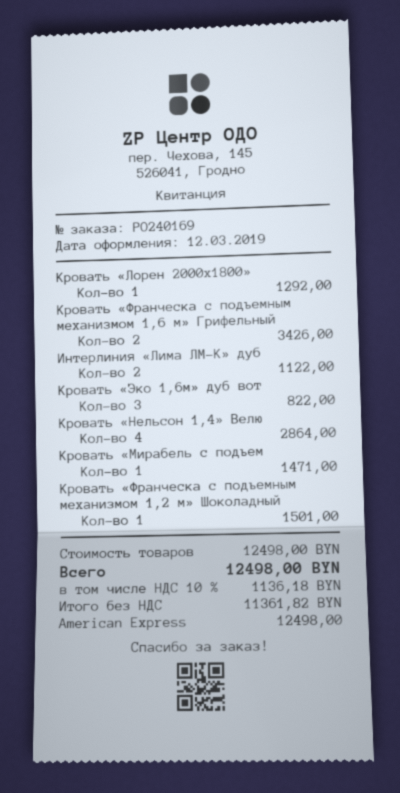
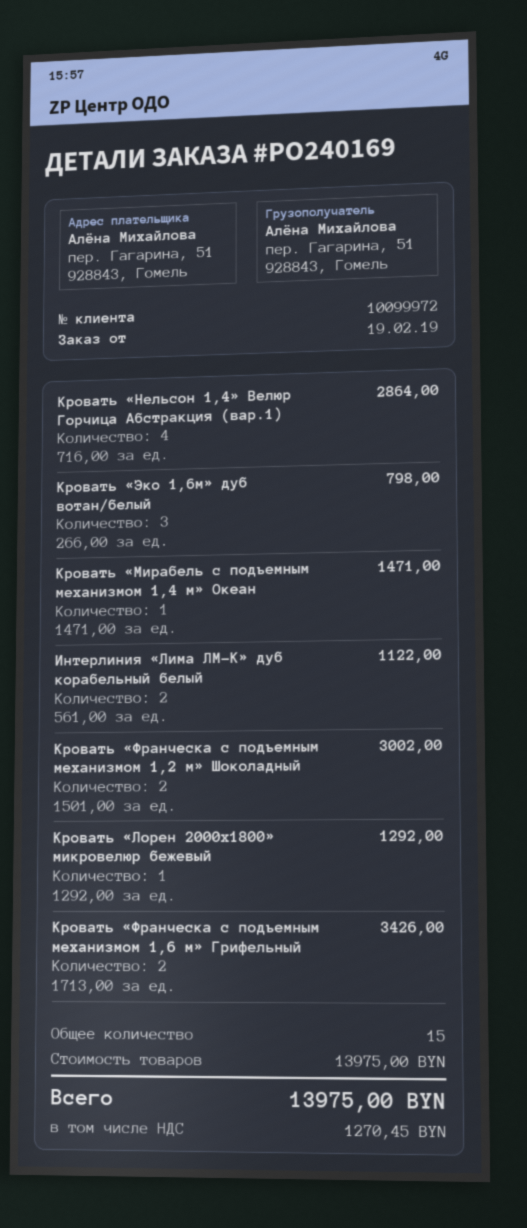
order date: 2019-03-12 -> 2019-02-19
Кровать «Эко 1,6м» дуб вот: 3 for 822.00 -> 3 for 798.00
Кровать «Франческа с подъемным механизмом 1,2 м» Шоколадный: 1 for 1501.00 -> 2 for 3002.00
subtotal: 12498.00 -> 13975.00
tax: 1136.18 -> 1270.45
total: 12498.00 -> 13975.00

